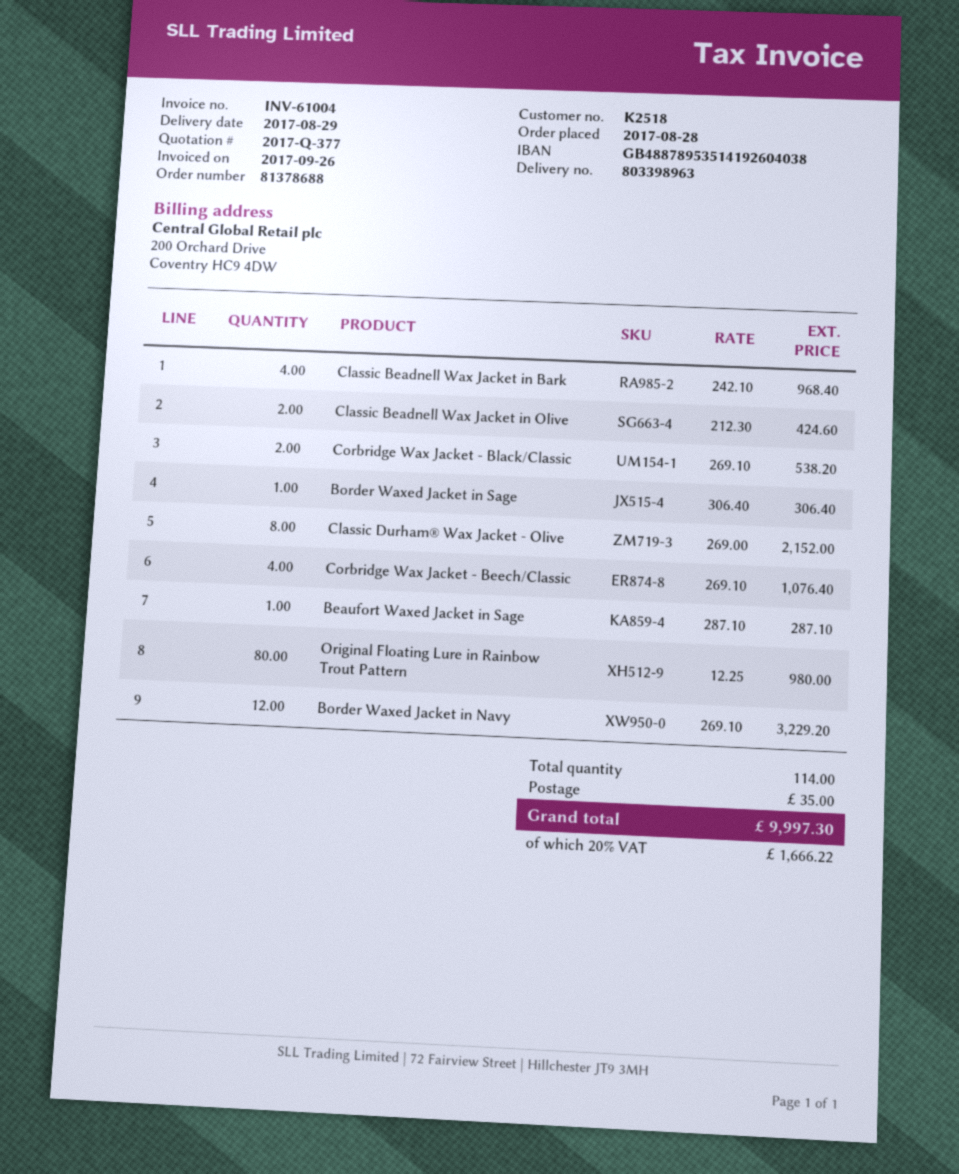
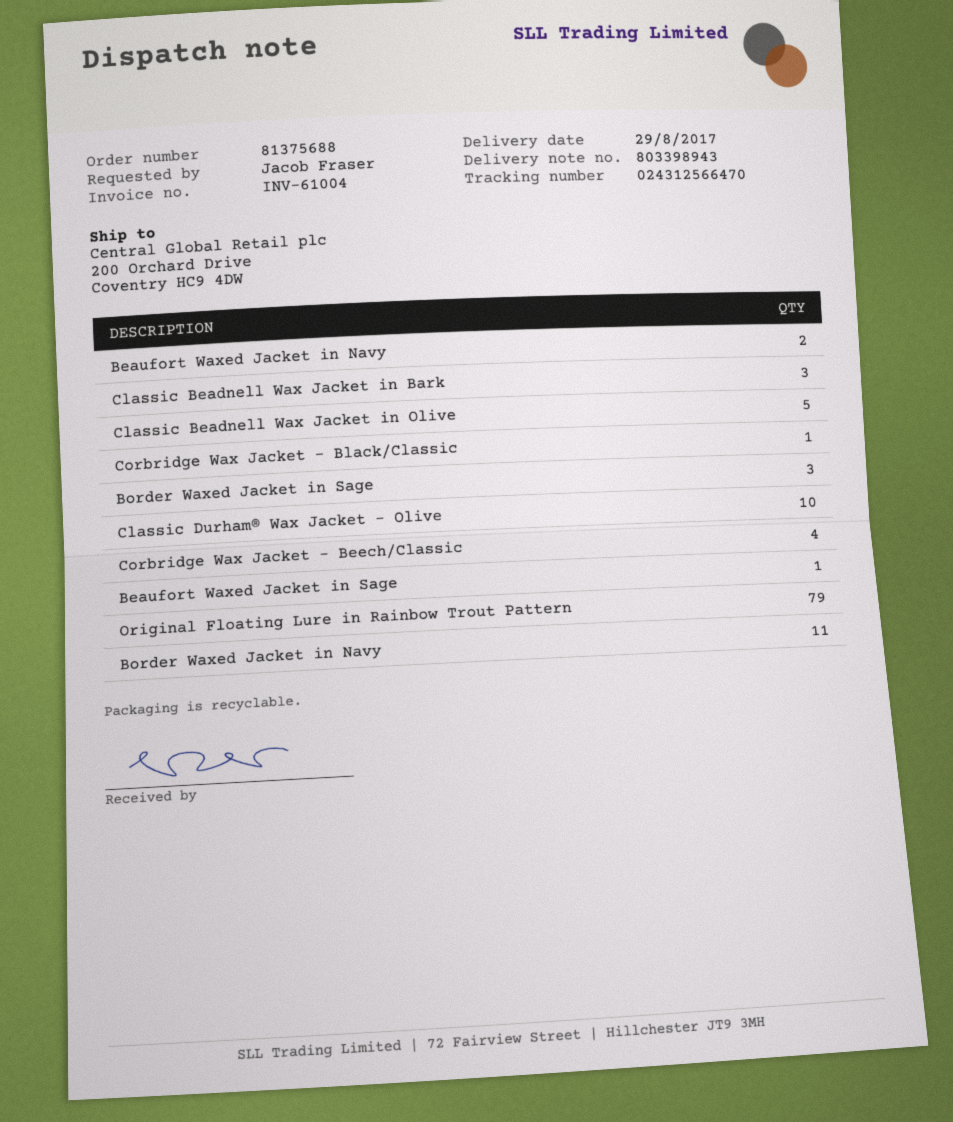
order number: 81378688 -> 81375688
delivery note number: 803398963 -> 803398943
Classic Beadnell Wax Jacket in Bark: 4 -> 3
Classic Beadnell Wax Jacket in Olive: 2 -> 5
Corbridge Wax Jacket - Black/Classic: 2 -> 1
Border Waxed Jacket in Sage: 1 -> 3
Classic Durham® Wax Jacket - Olive: 8 -> 10
Original Floating Lure in Rainbow Trout Pattern: 80 -> 79
Border Waxed Jacket in Navy: 12 -> 11
Beaufort Waxed Jacket in Navy: none -> 2

